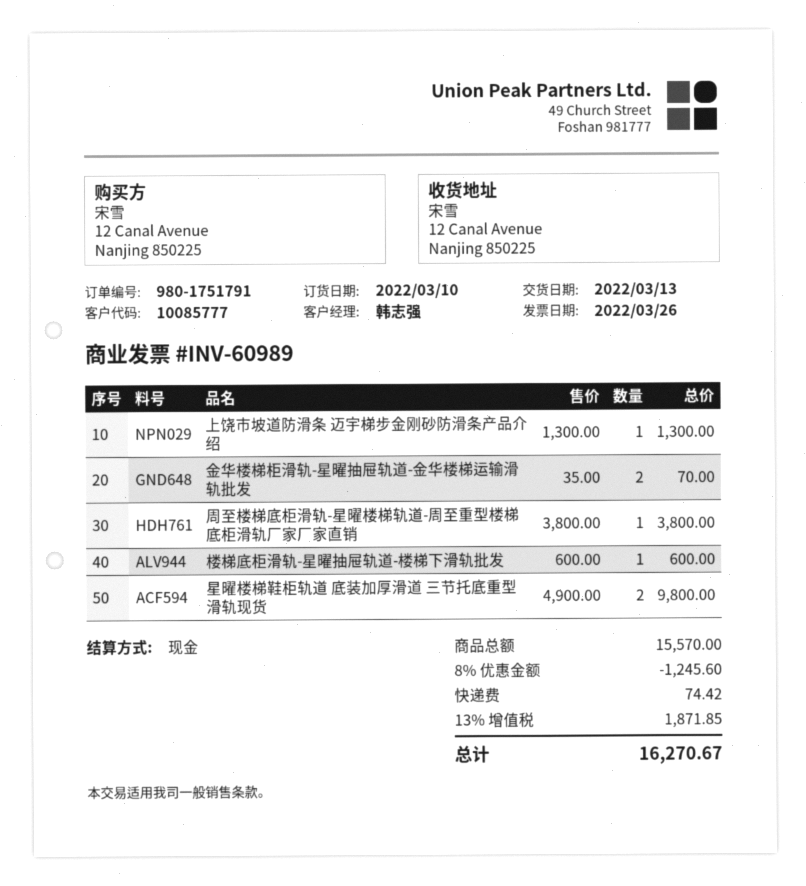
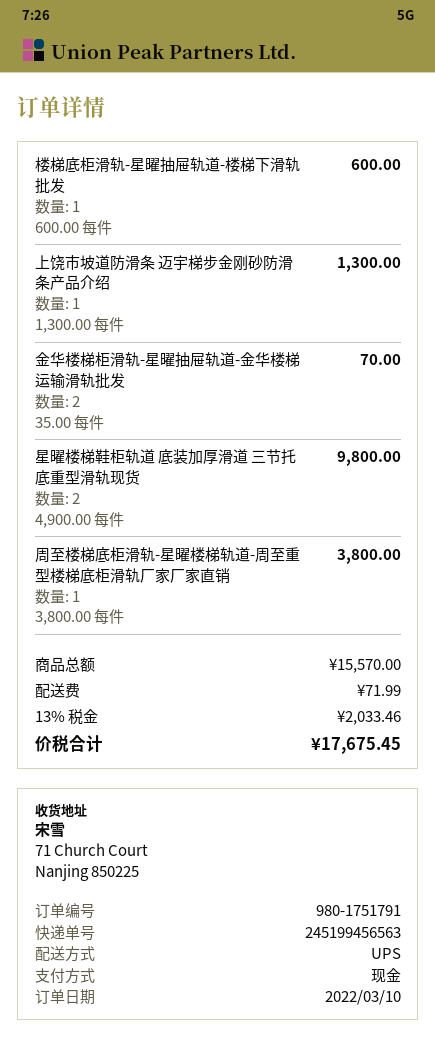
ship to: 12 Canal Avenue, Nanjing 850225 -> 71 Church Court, Nanjing 850225
discount: 8% = 1245.60 -> none
shipping: 74.42 -> 71.99
tax: 13% = 1871.85 -> 13% = 2033.46
total: 16270.67 -> 17675.45

